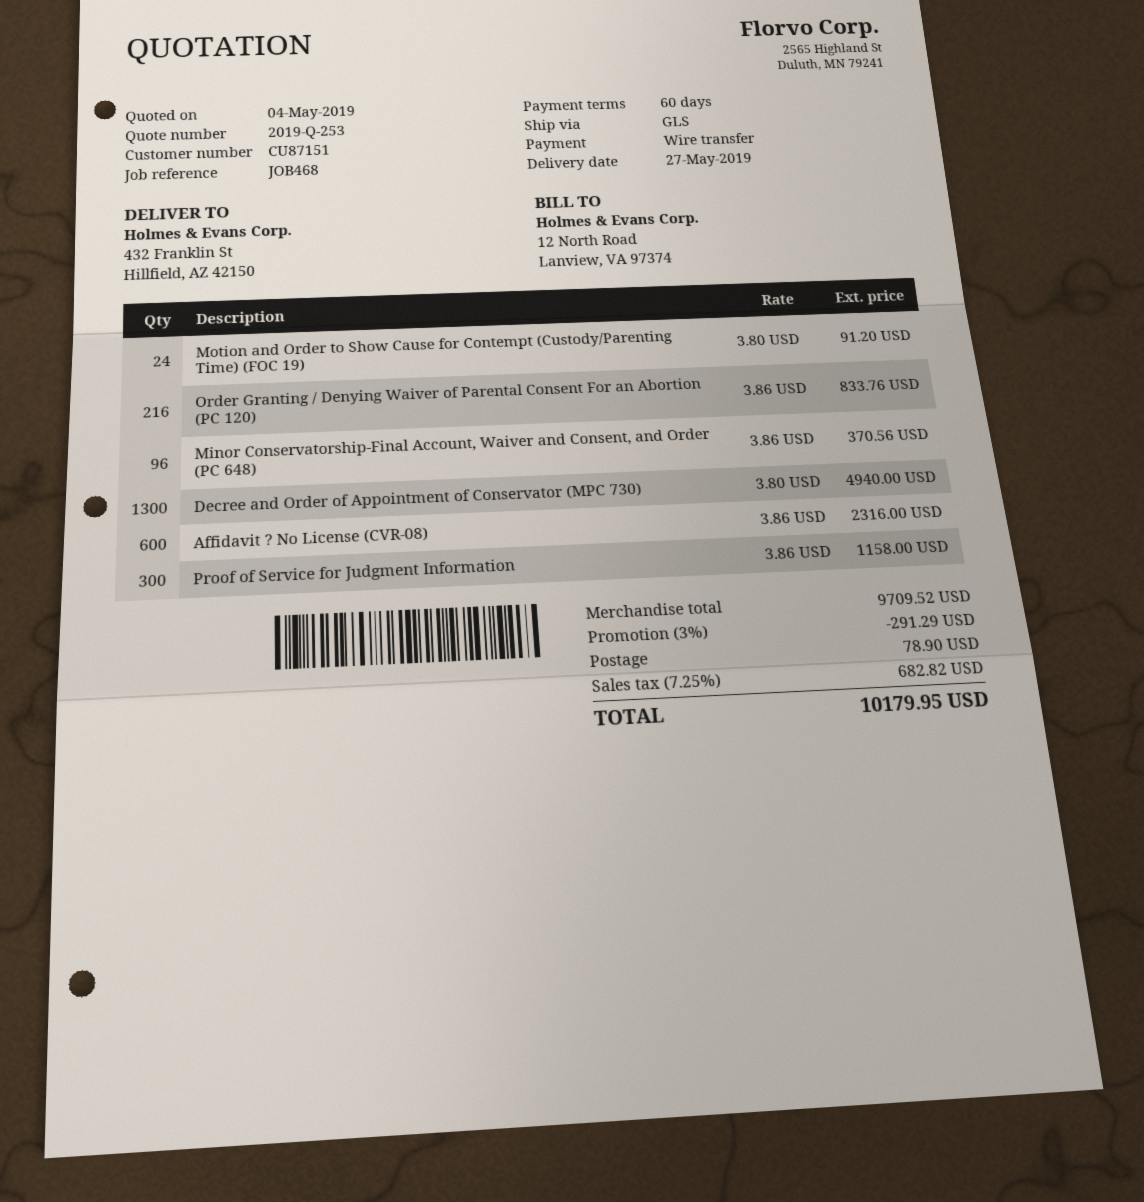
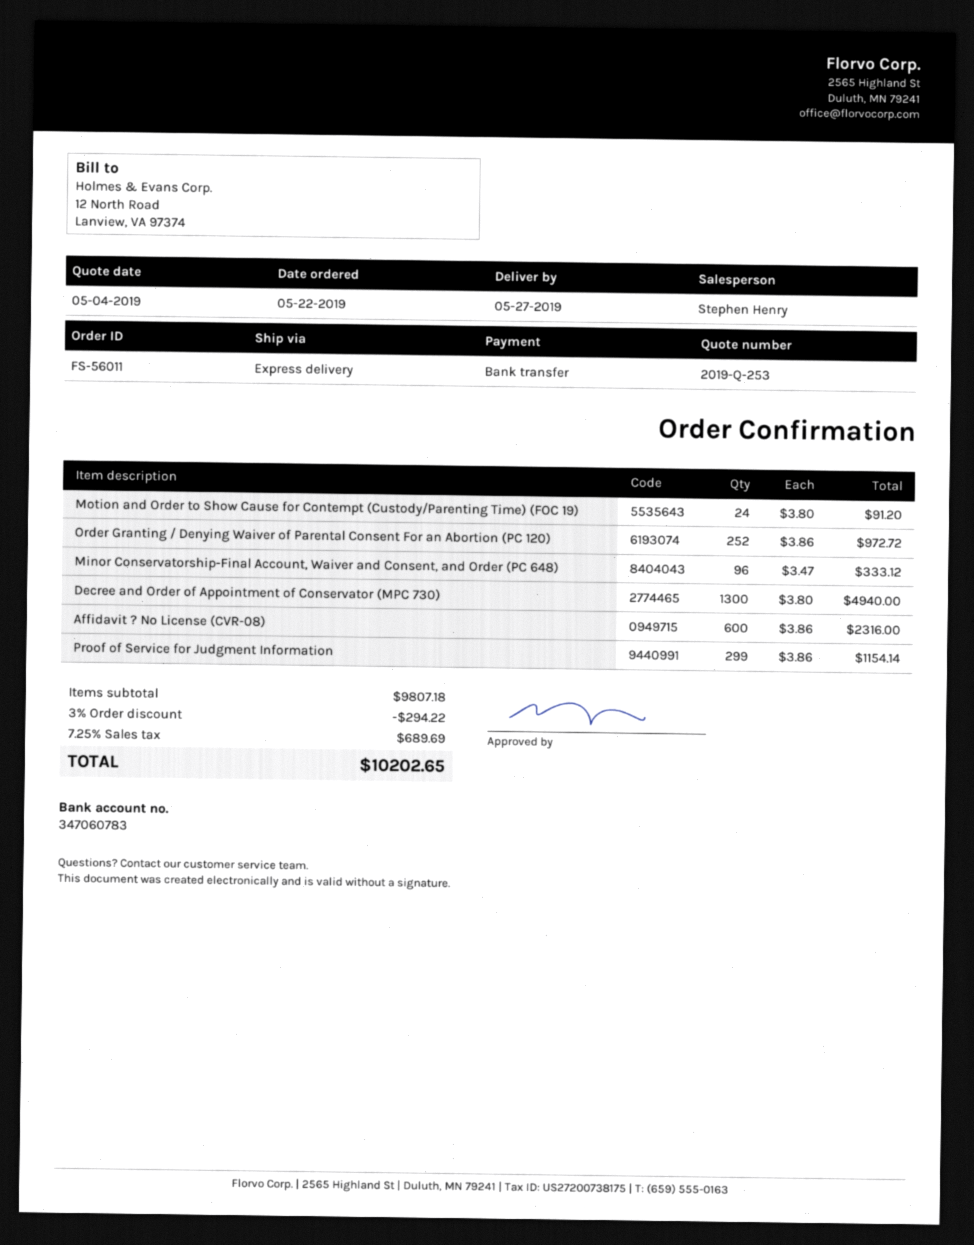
shipping method: GLS -> express
Order Granting / Denying Waiver of Parental Consent For an Abortion (PC 120): 216 x 3.86 = 833.76 -> 252 x 3.86 = 972.72
Minor Conservatorship-Final Account, Waiver and Consent, and Order (PC 648): 96 x 3.86 = 370.56 -> 96 x 3.47 = 333.12
Proof of Service for Judgment Information: 300 x 3.86 = 1158.00 -> 299 x 3.86 = 1154.14
subtotal: 9709.52 -> 9807.18
discount: 3% = 291.29 -> 3% = 294.22
shipping: 78.90 -> none
tax: 7.25% = 682.82 -> 7.25% = 689.69
total: 10179.95 -> 10202.65

